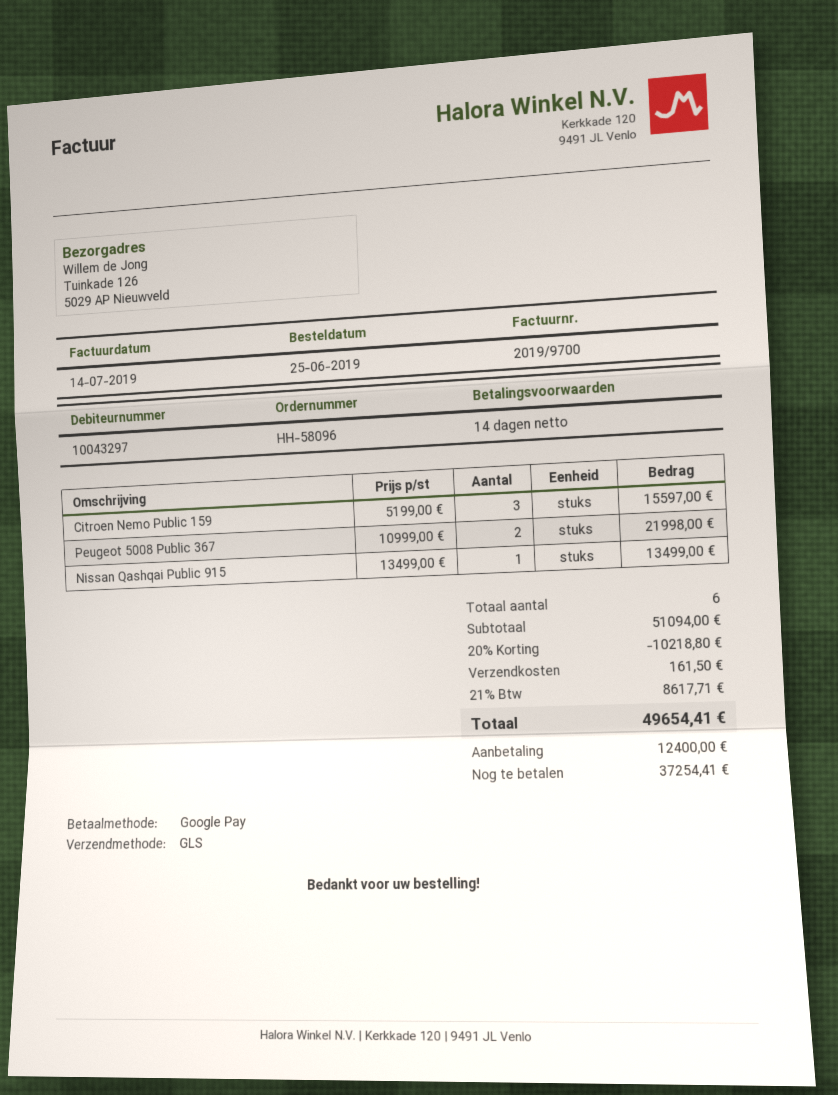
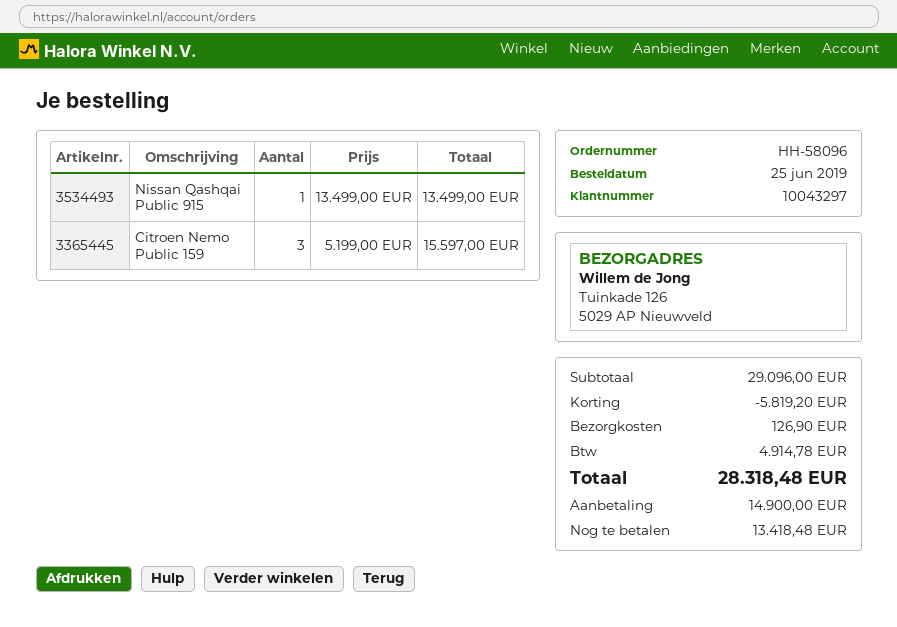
Peugeot 5008 Public 367: 2 x 10999.00 = 21998.00 -> none
subtotal: 51094.00 -> 29096.00
discount: 10218.80 -> 5819.20
shipping: 161.50 -> 126.90
tax: 8617.71 -> 4914.78
total: 49654.41 -> 28318.48
deposit: 12400.00 -> 14900.00
balance: 37254.41 -> 13418.48

